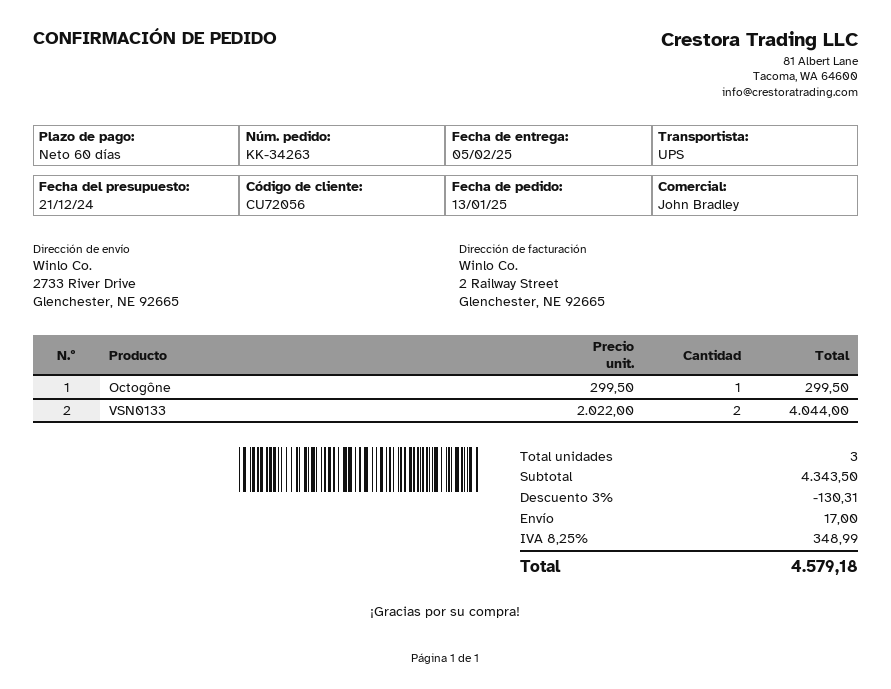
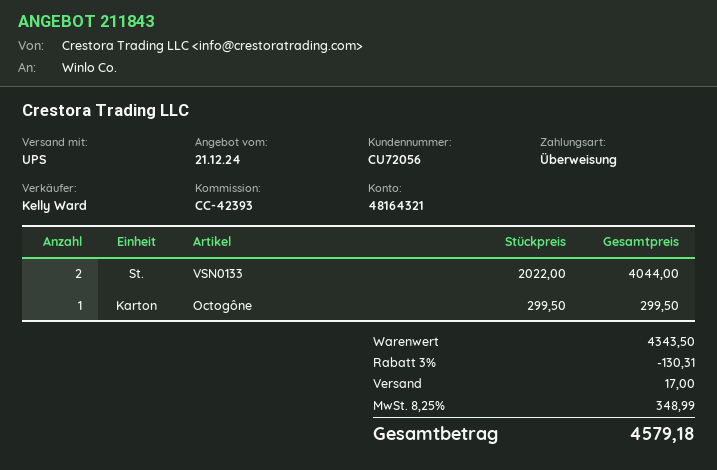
sales rep: John Bradley -> Kelly Ward

